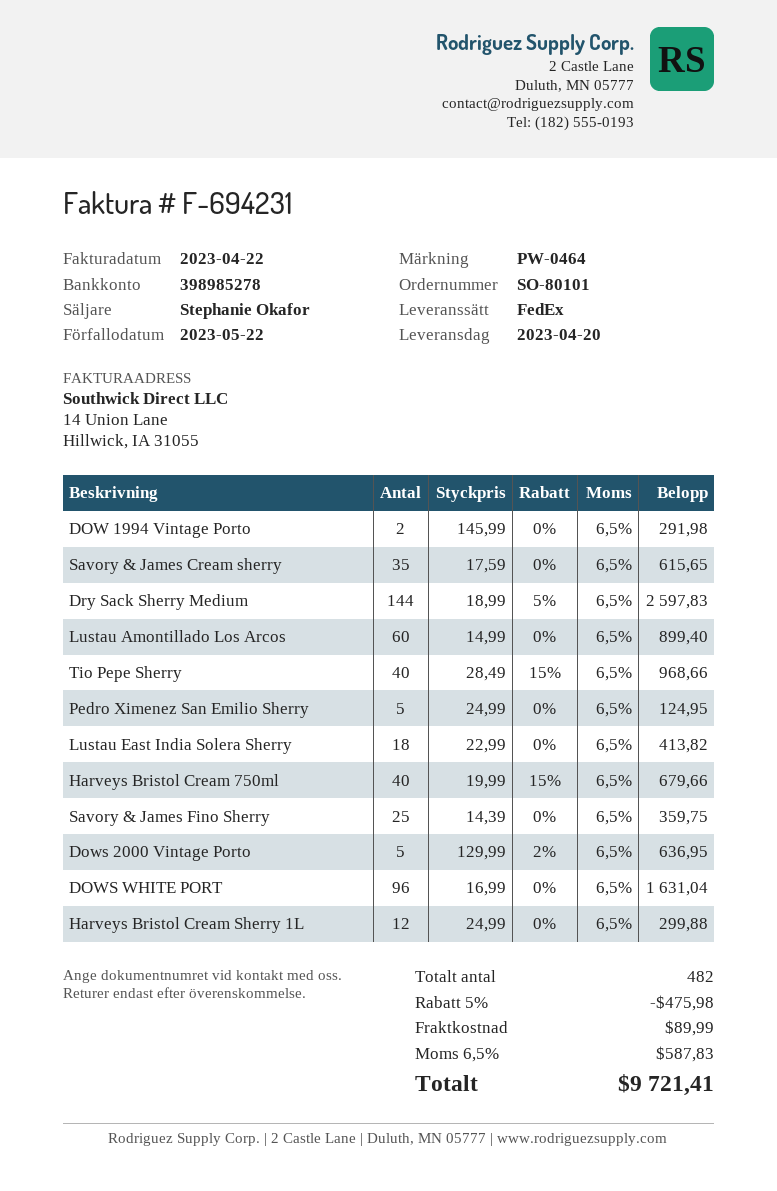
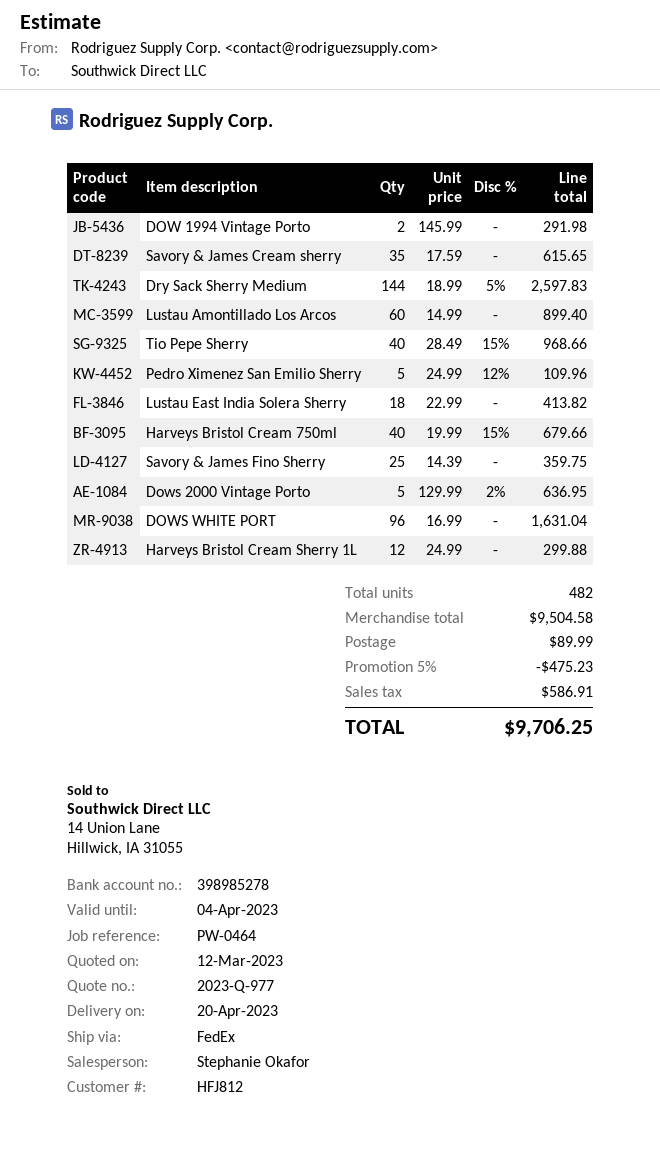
Pedro Ximenez San Emilio Sherry: 5 x 24.99 = 124.95 -> 5 x 24.99 - 12% = 109.96
discount: 5% = 475.98 -> 5% = 475.23
tax: 587.83 -> 586.91
total: 9721.41 -> 9706.25

